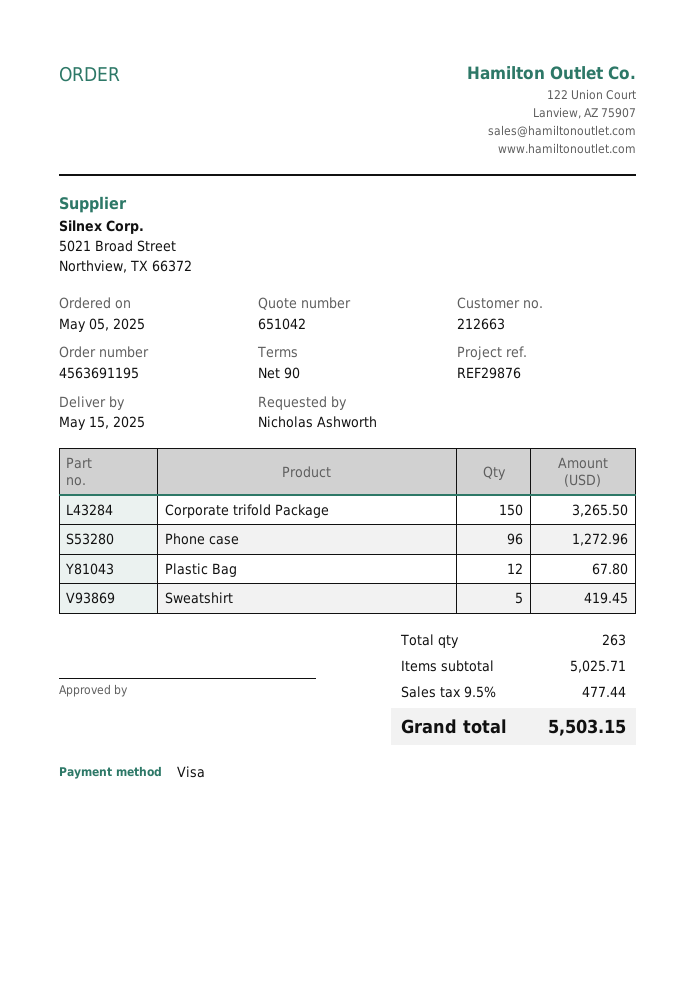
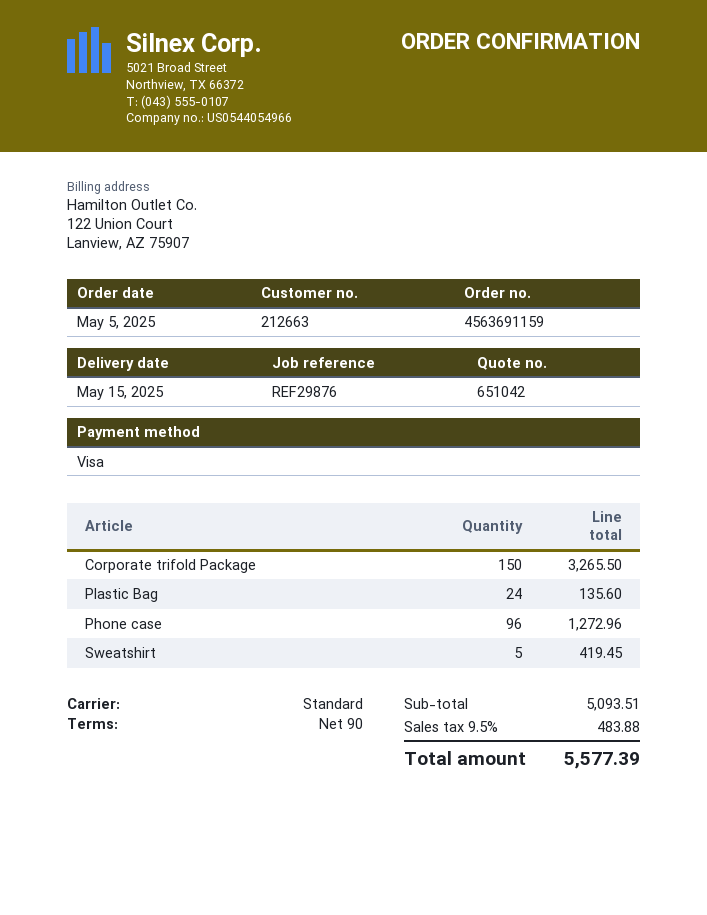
order number: 4563691195 -> 4563691159
Plastic Bag: 12 for 67.80 -> 24 for 135.60
subtotal: 5025.71 -> 5093.51
tax: 9.5% = 477.44 -> 9.5% = 483.88
total: 5503.15 -> 5577.39

